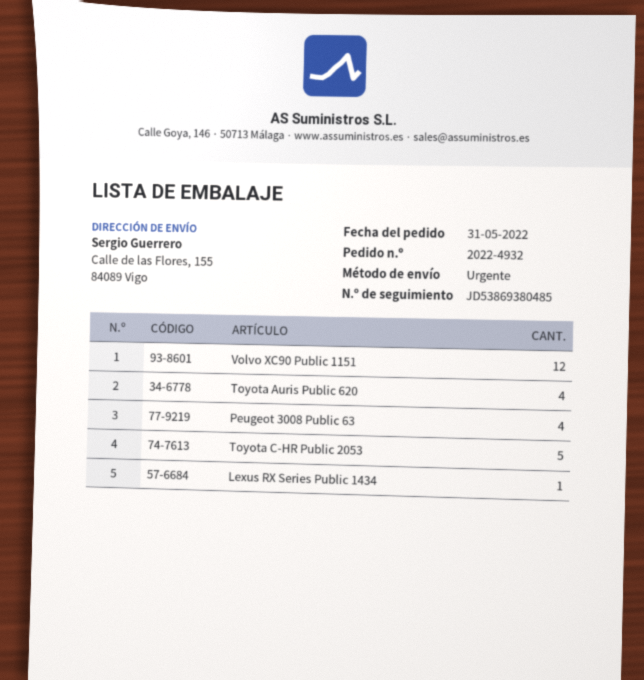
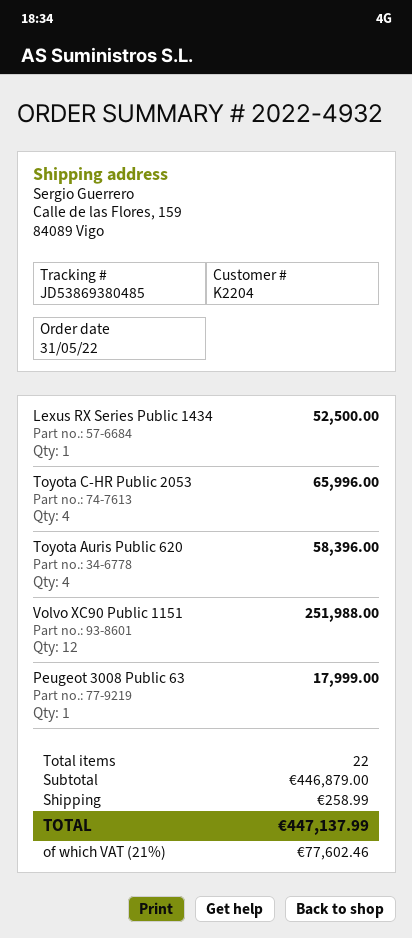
ship to: Calle de las Flores, 155, 84089 Vigo -> Calle de las Flores, 159, 84089 Vigo
Peugeot 3008 Public 63: 4 -> 1
Toyota C-HR Public 2053: 5 -> 4

